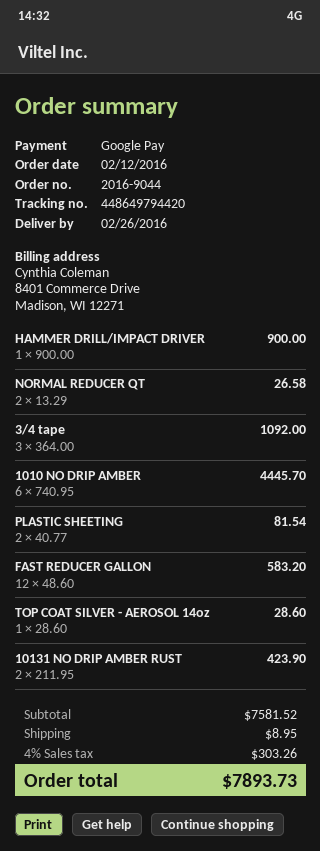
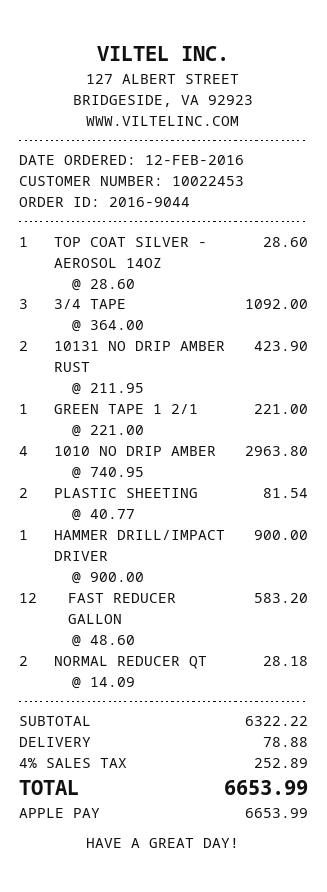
payment method: Google Pay -> Apple Pay
NORMAL REDUCER QT: 2 x 13.29 = 26.58 -> 2 x 14.09 = 28.18
1010 NO DRIP AMBER: 6 x 740.95 = 4445.70 -> 4 x 740.95 = 2963.80
GREEN TAPE 1 2/1: none -> 1 x 221.00 = 221.00
subtotal: 7581.52 -> 6322.22
shipping: 8.95 -> 78.88
tax: 4% = 303.26 -> 4% = 252.89
total: 7893.73 -> 6653.99

